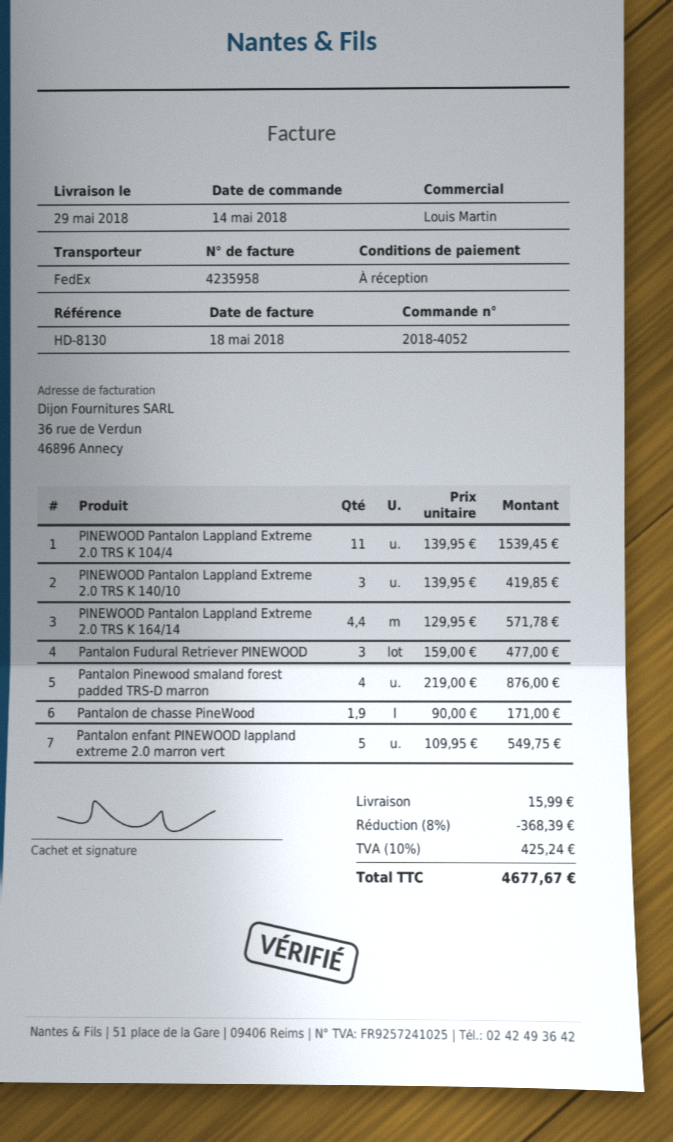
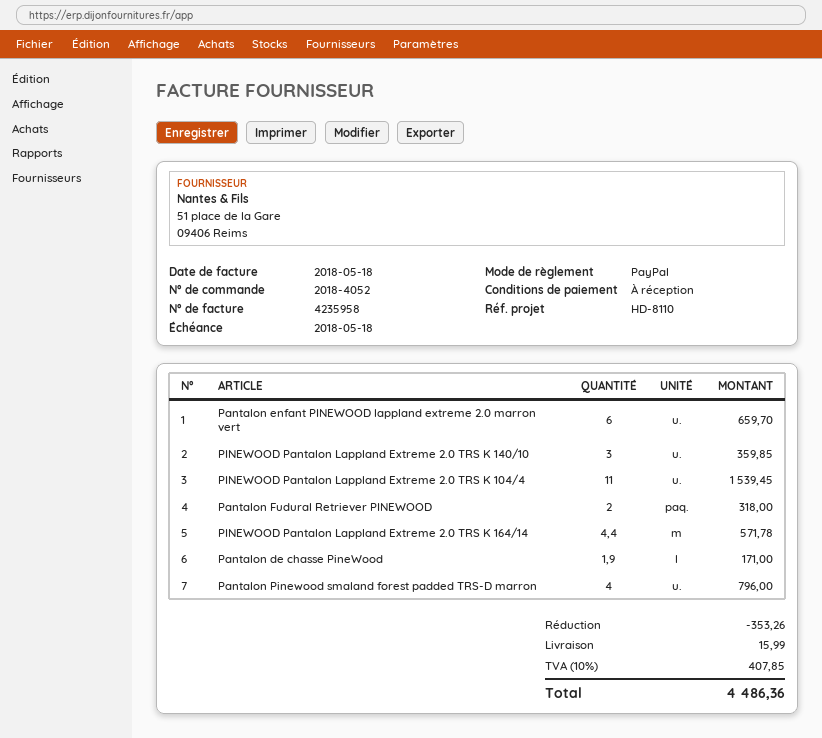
reference: HD-8130 -> HD-8110
PINEWOOD Pantalon Lappland Extreme 2.0 TRS K 140/10: 3 for 419.85 -> 3 for 359.85
Pantalon Fudural Retriever PINEWOOD: 3 for 477.00 -> 2 for 318.00
Pantalon Pinewood smaland forest padded TRS-D marron: 4 for 876.00 -> 4 for 796.00
Pantalon enfant PINEWOOD lappland extreme 2.0 marron vert: 5 for 549.75 -> 6 for 659.70
discount: 368.39 -> 353.26
tax: 10% = 425.24 -> 10% = 407.85
total: 4677.67 -> 4486.36

